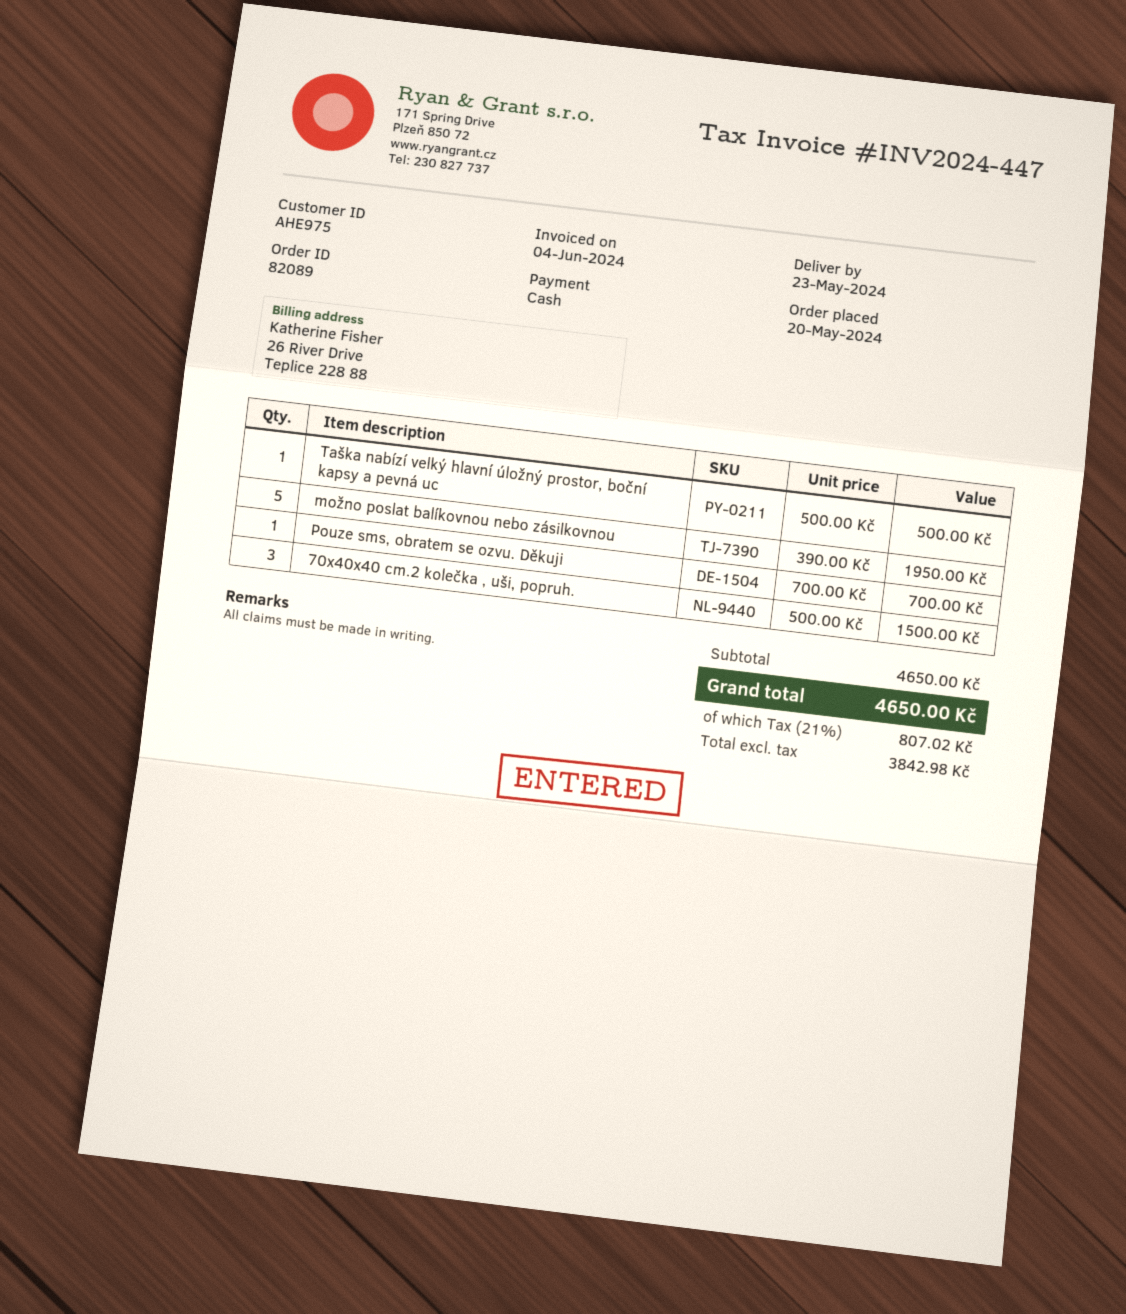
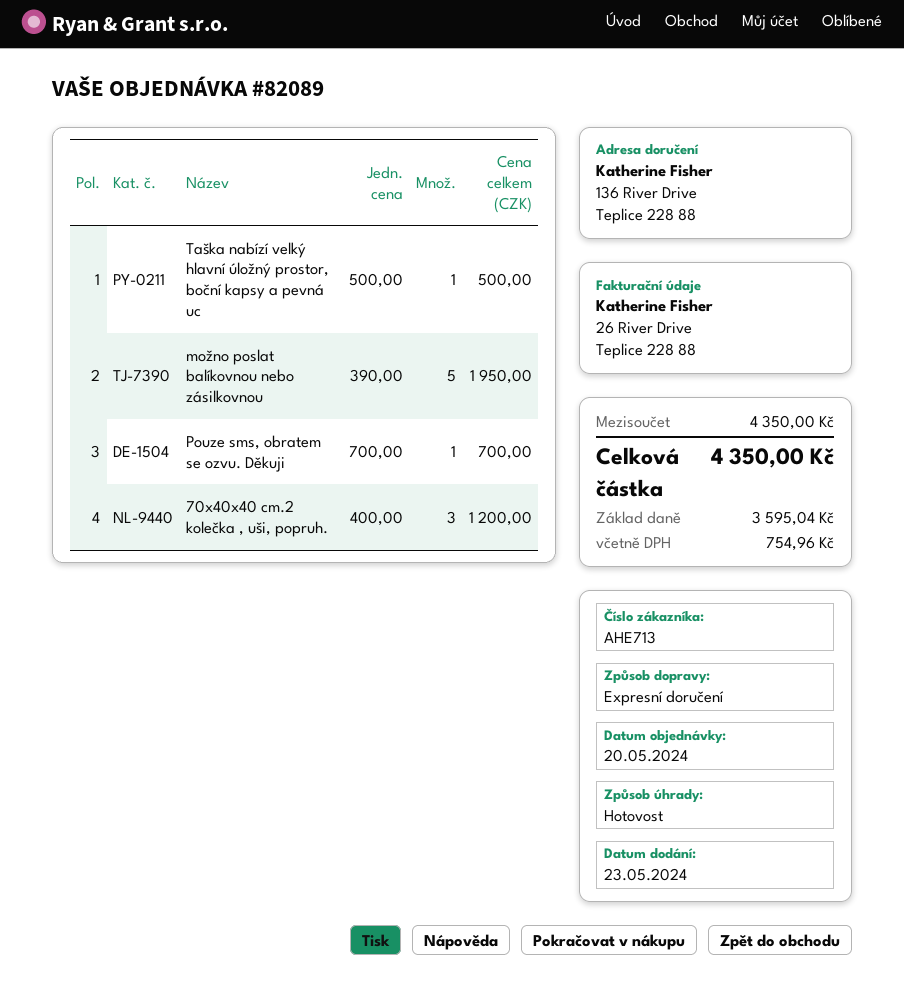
customer number: AHE975 -> AHE713
70x40x40 cm.2 kolečka , uši, popruh.: 3 x 500.00 = 1500.00 -> 3 x 400.00 = 1200.00
subtotal: 4650.00 -> 4350.00
net: 3842.98 -> 3595.04
tax: 807.02 -> 754.96
total: 4650.00 -> 4350.00

